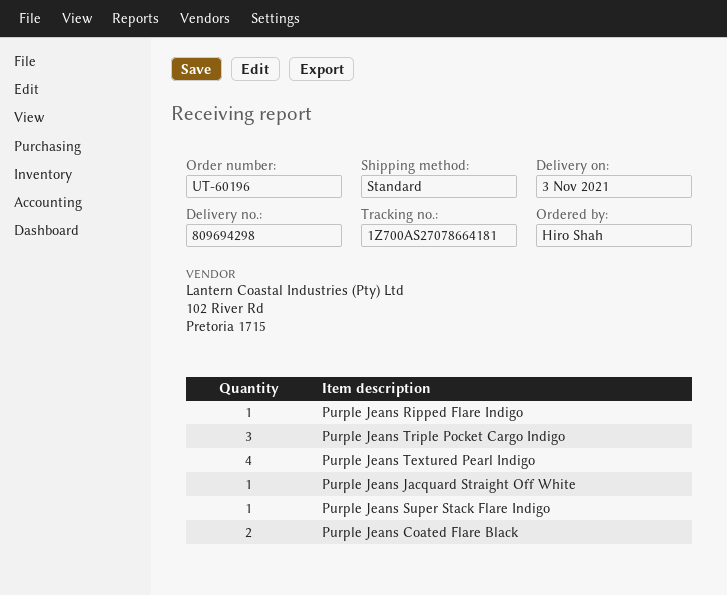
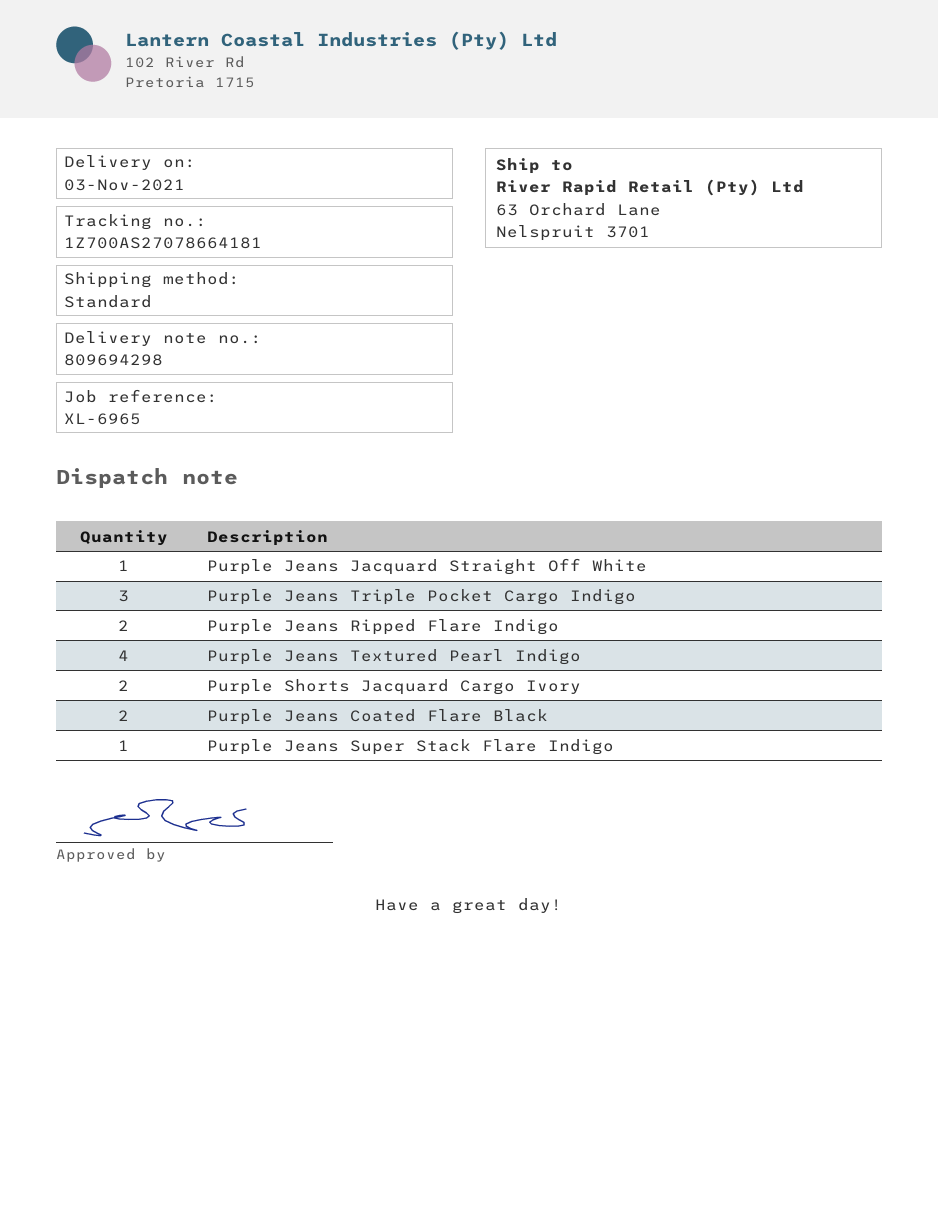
Purple Jeans Ripped Flare Indigo: 1 -> 2
Purple Shorts Jacquard Cargo Ivory: none -> 2

